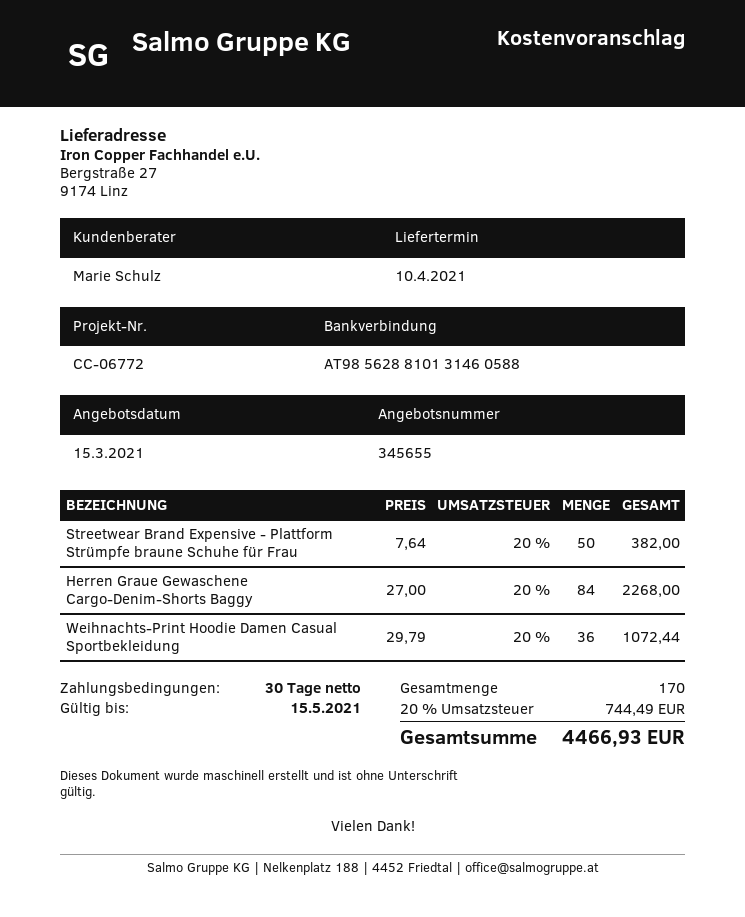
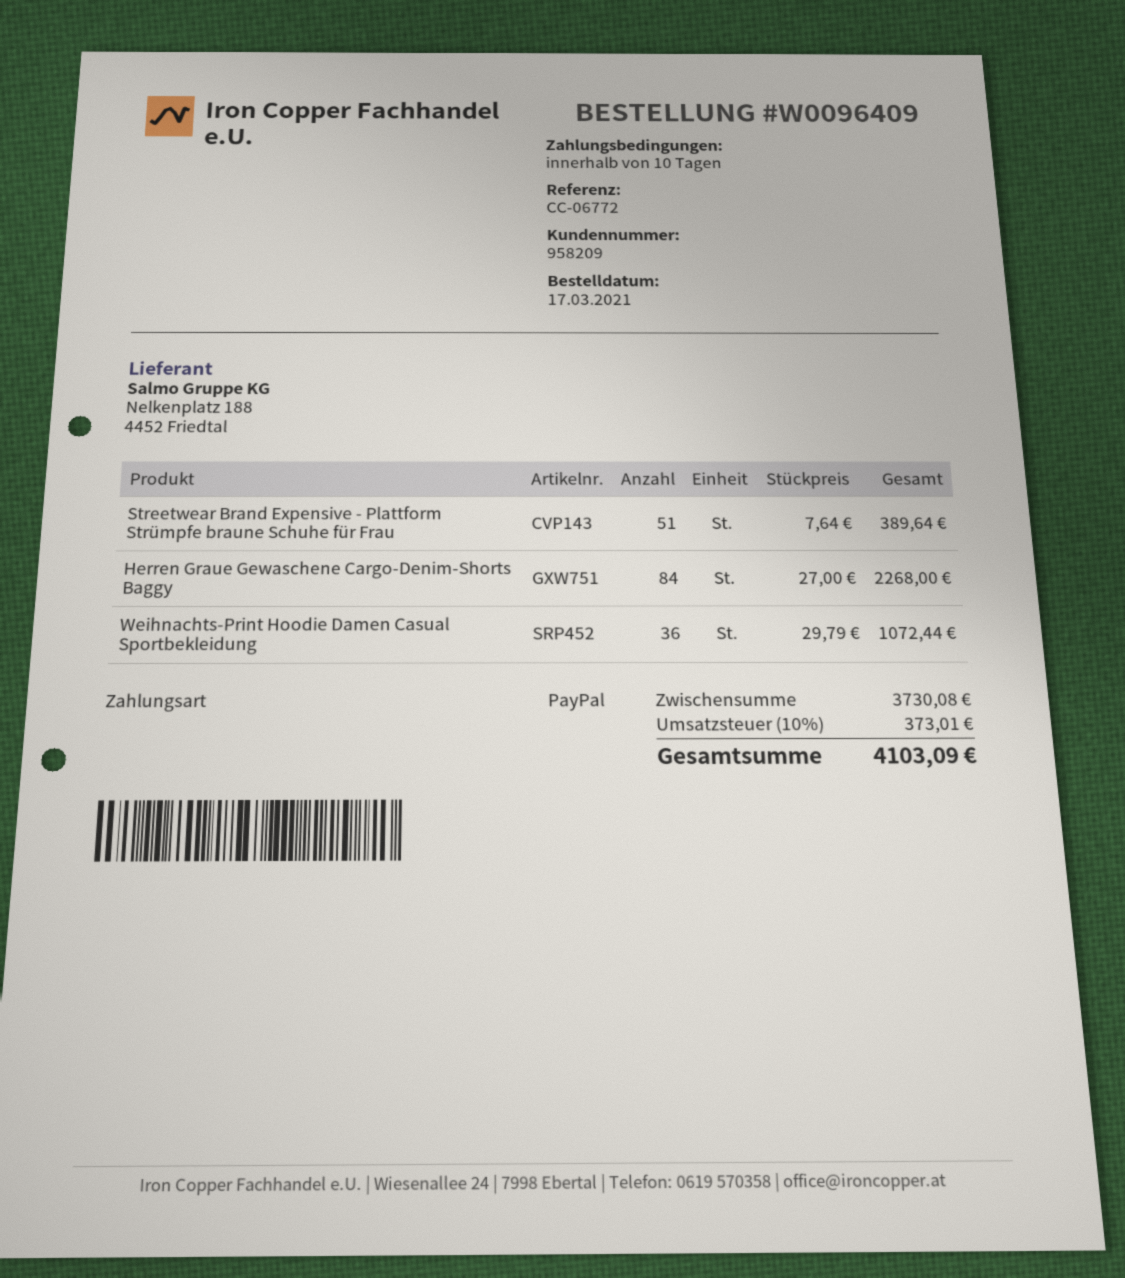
payment terms: 30 days -> 10 days
Streetwear Brand Expensive - Plattform Strümpfe braune Schuhe für Frau: 50 x 7.64 = 382.00 -> 51 x 7.64 = 389.64
tax: 20% = 744.49 -> 10% = 373.01
total: 4466.93 -> 4103.09

